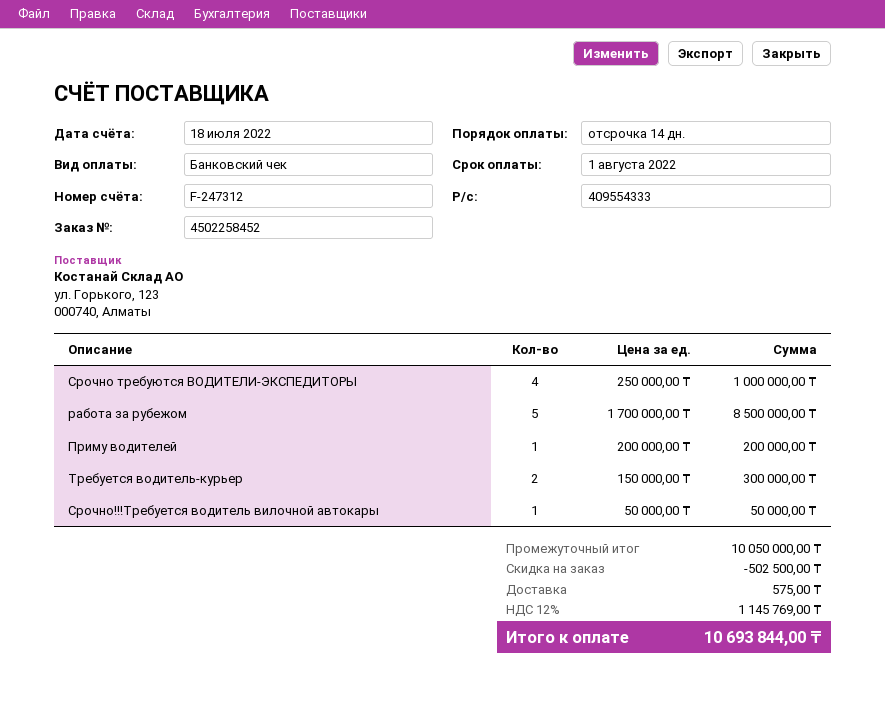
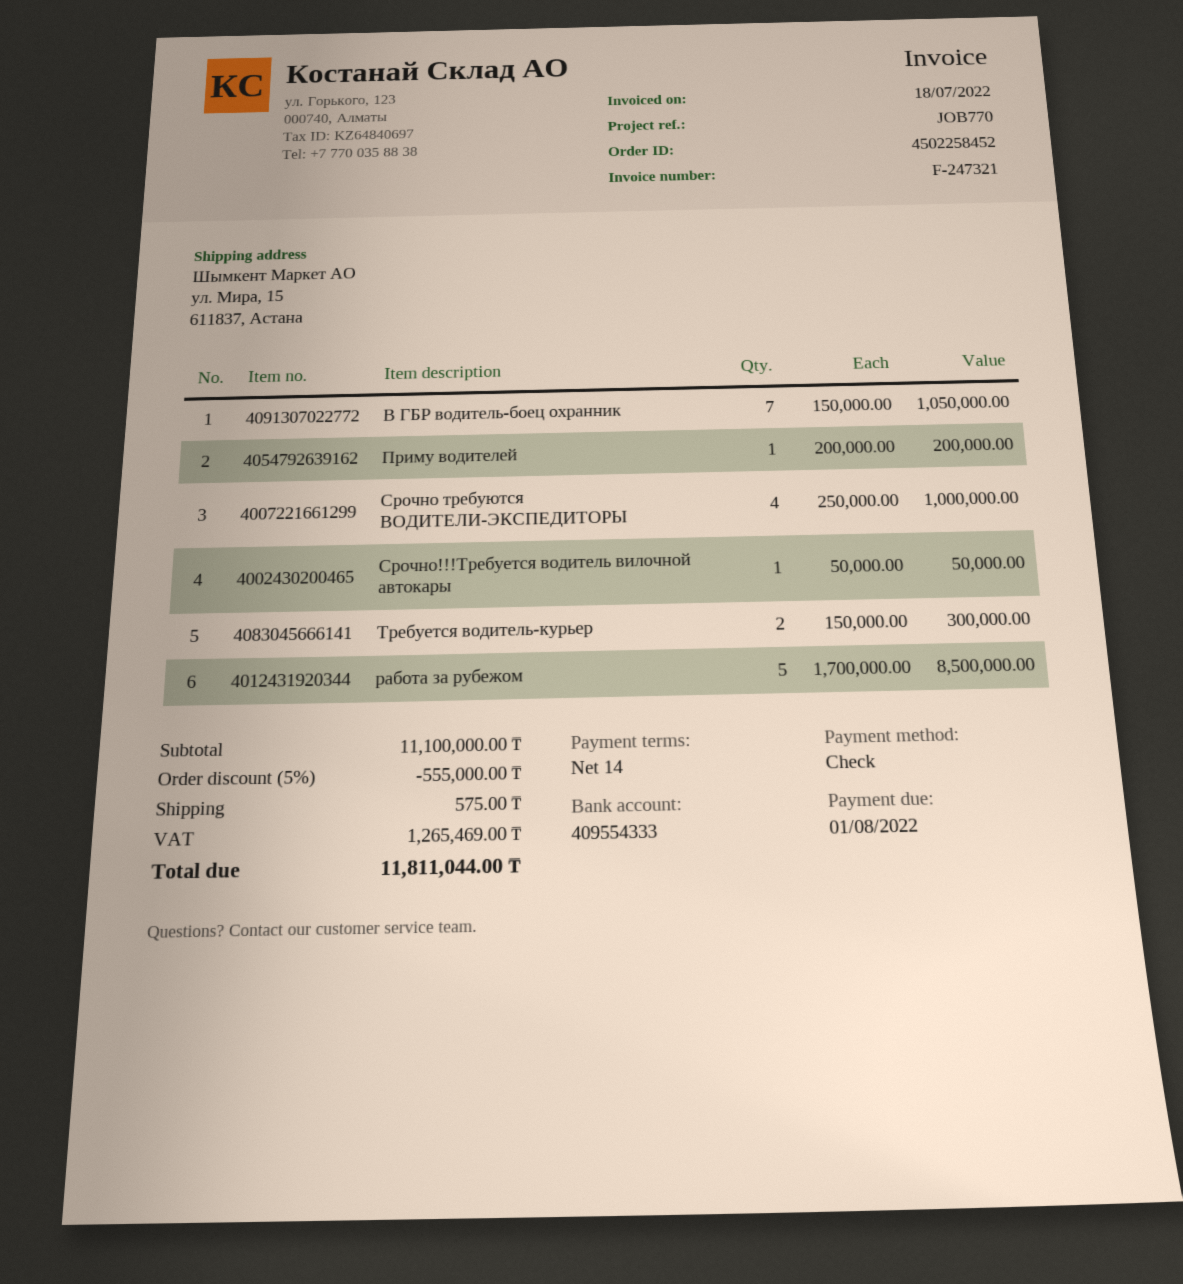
invoice number: F-247312 -> F-247321
В ГБР водитель-боец охранник: none -> 7 x 150000.00 = 1050000.00
subtotal: 10050000.00 -> 11100000.00
discount: 502500.00 -> 555000.00
tax: 1145769.00 -> 1265469.00
total: 10693844.00 -> 11811044.00

